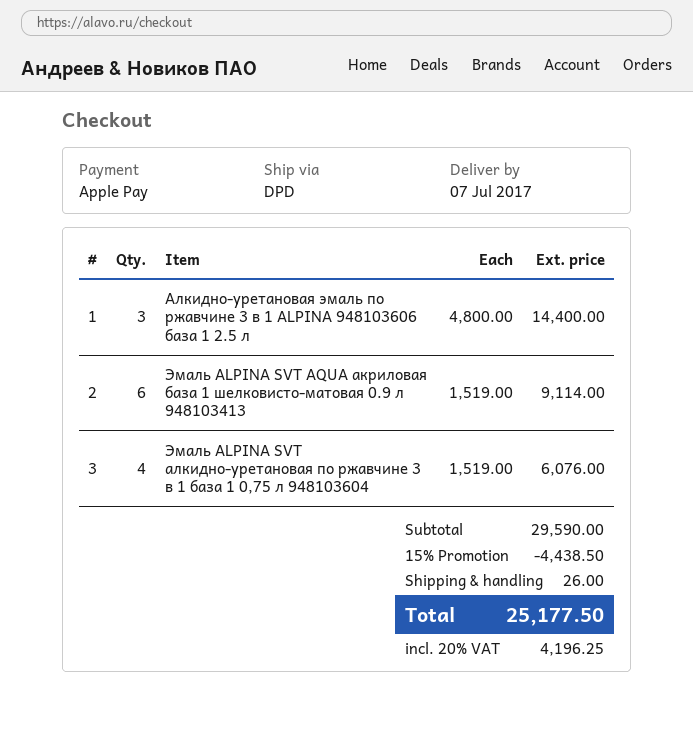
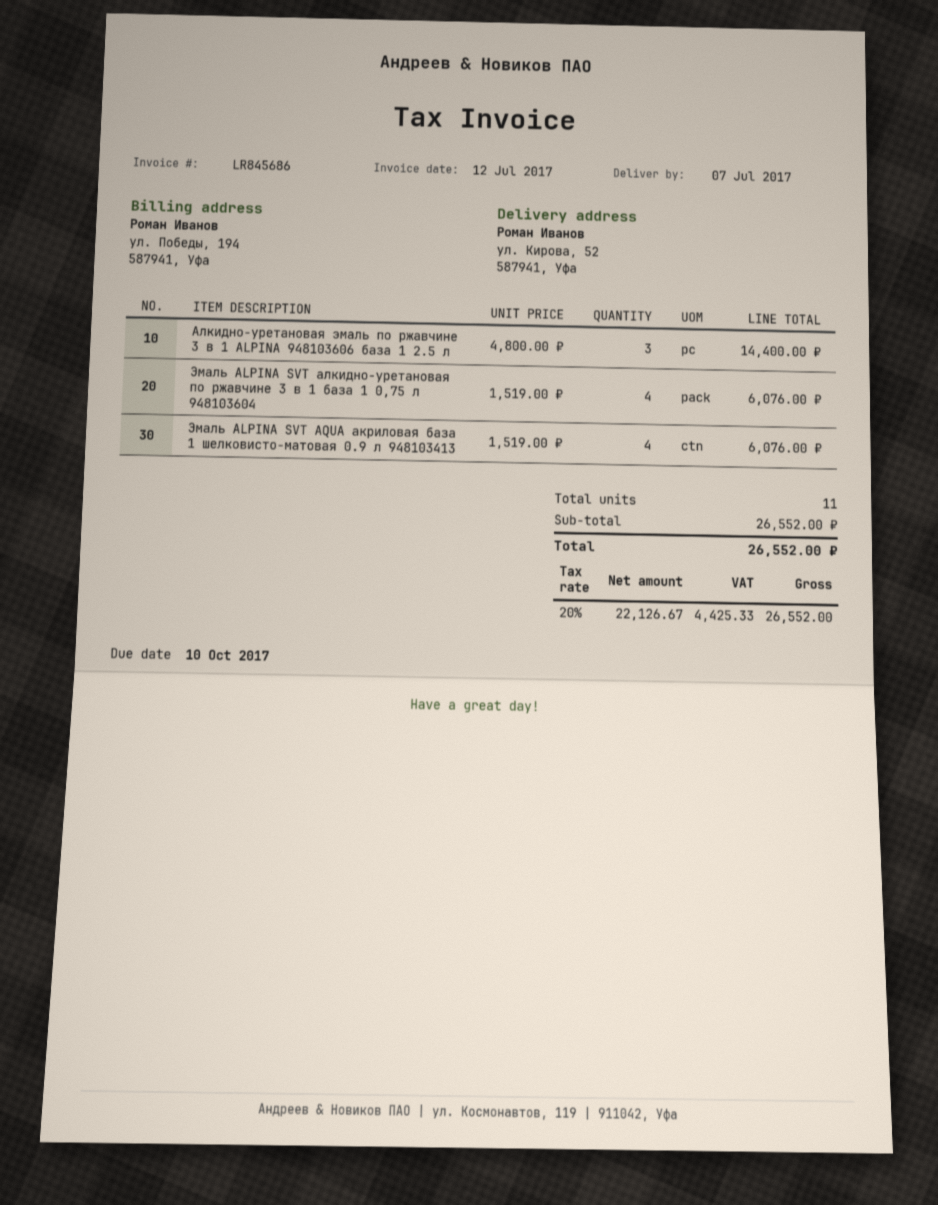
Эмаль ALPINA SVT AQUA акриловая база 1 шелковисто-матовая 0.9 л 948103413: 6 x 1519.00 = 9114.00 -> 4 x 1519.00 = 6076.00
subtotal: 29590.00 -> 26552.00
discount: 15% = 4438.50 -> none
shipping: 26.00 -> none
tax: 20% = 4196.25 -> 20% = 4425.33
total: 25177.50 -> 26552.00

